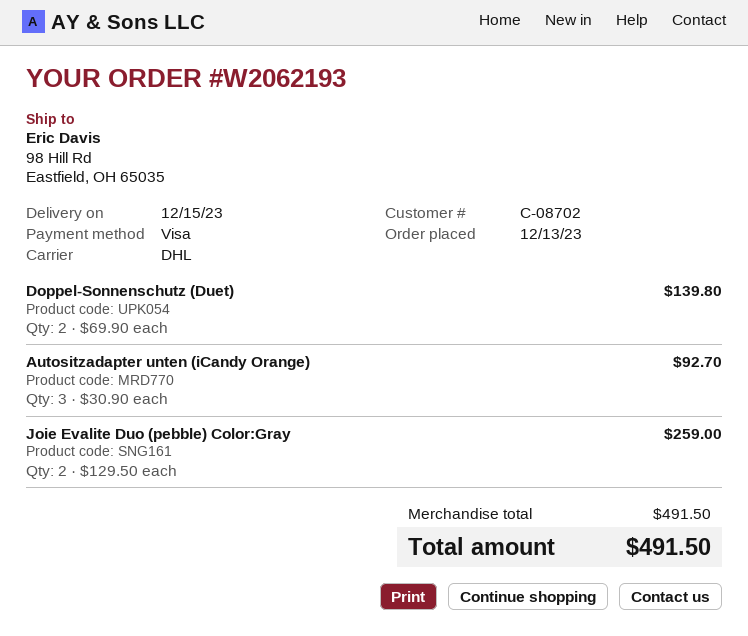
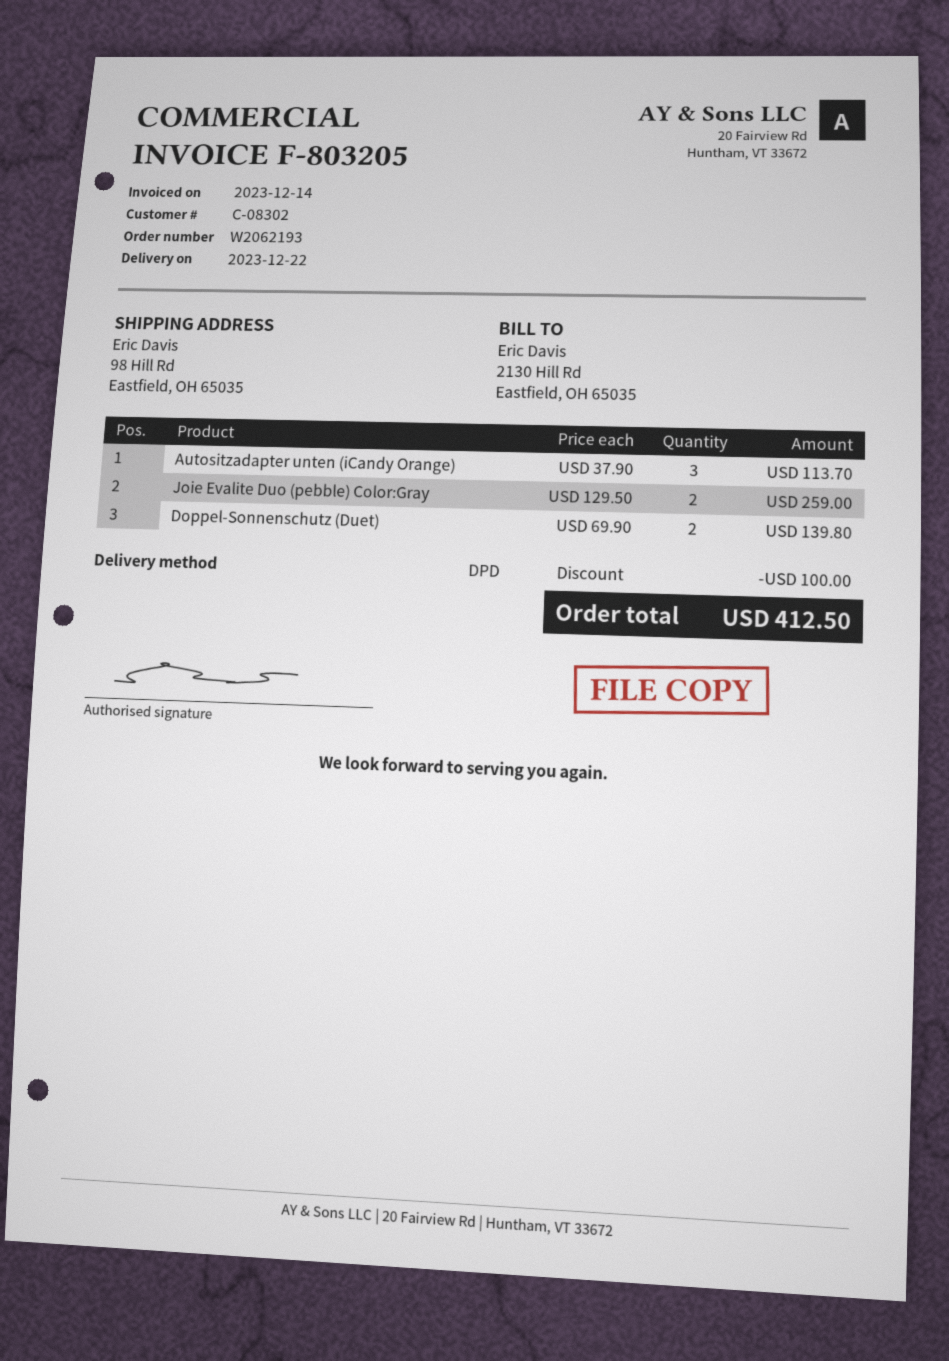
delivery date: 2023-12-15 -> 2023-12-22
customer number: C-08702 -> C-08302
shipping method: DHL -> DPD
Autositzadapter unten (iCandy Orange): 3 x 30.90 = 92.70 -> 3 x 37.90 = 113.70
discount: none -> 100.00
total: 491.50 -> 412.50

